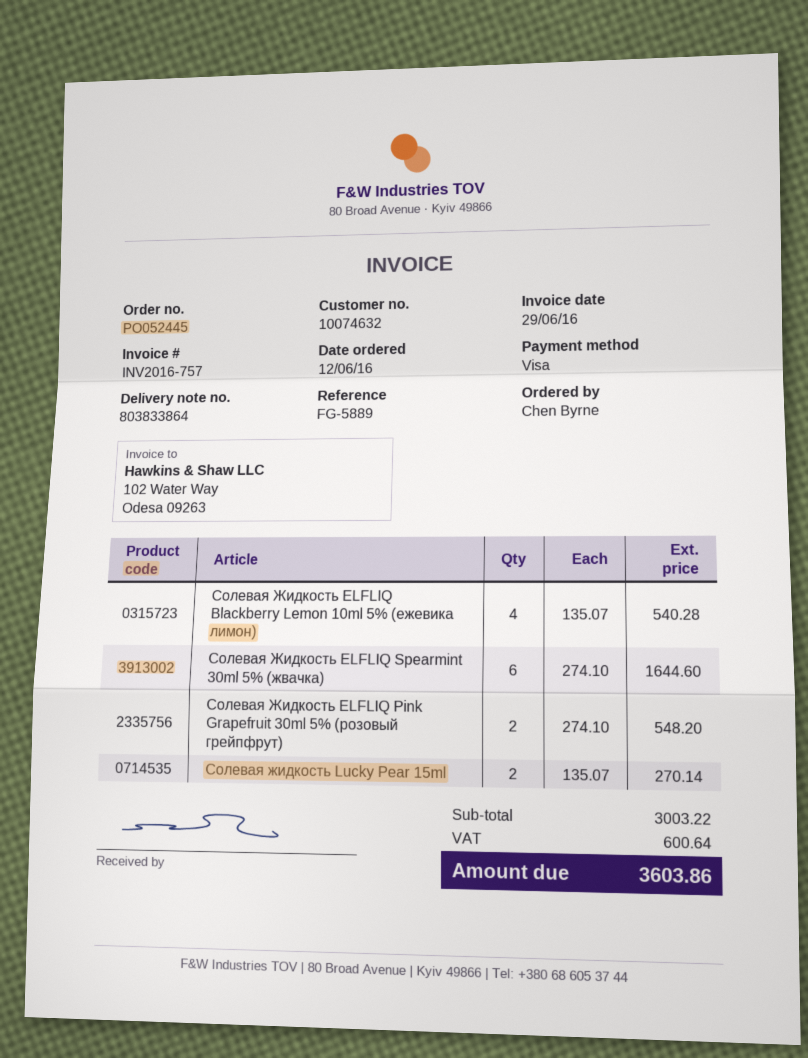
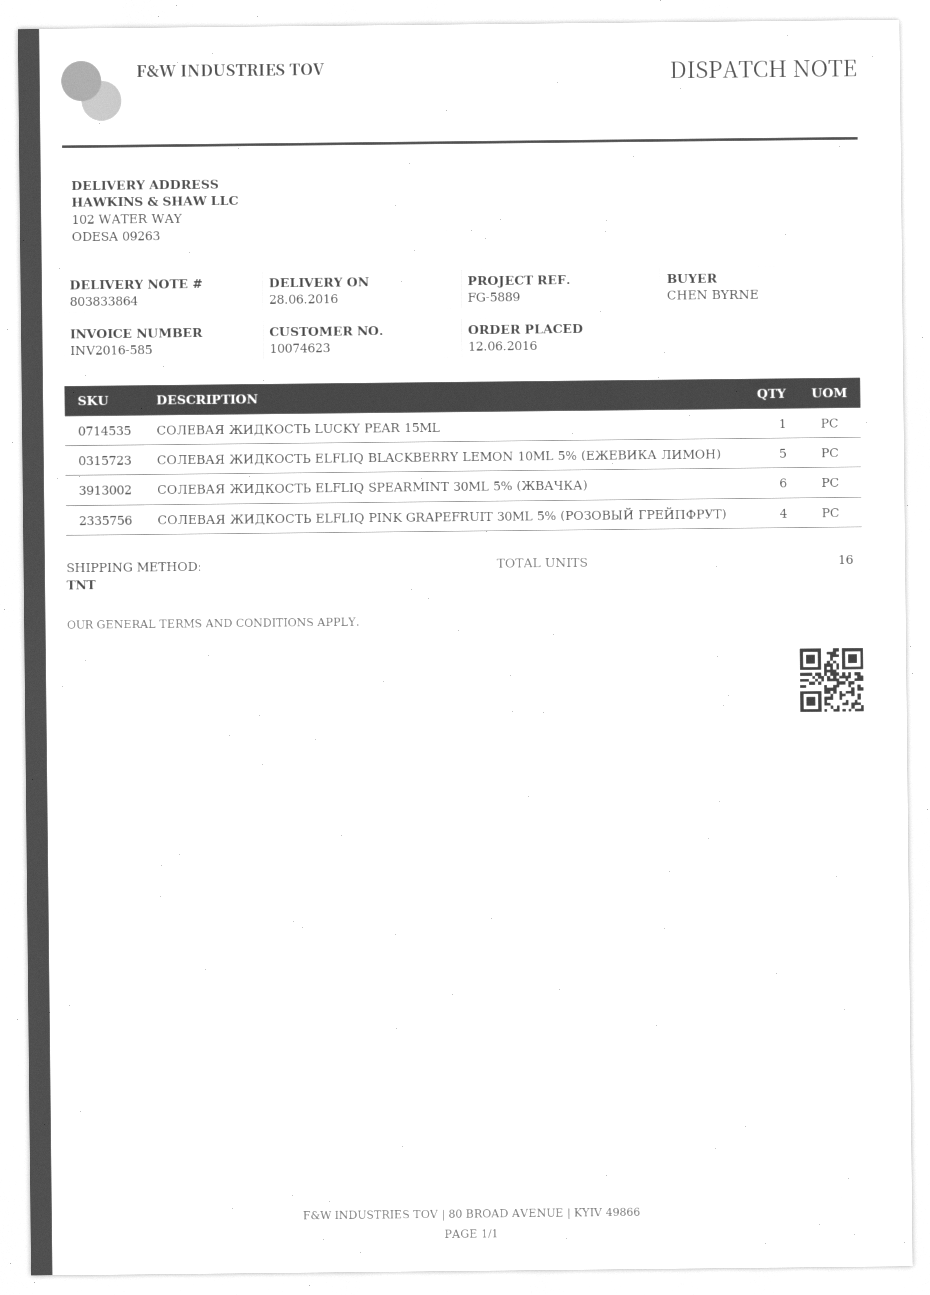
invoice number: INV2016-757 -> INV2016-585
customer number: 10074632 -> 10074623
Солевая Жидкость ELFLIQ Blackberry Lemon 10ml 5% (ежевика лимон): 4 -> 5
Солевая Жидкость ELFLIQ Pink Grapefruit 30ml 5% (розовый грейпфрут): 2 -> 4
Солевая жидкость Lucky Pear 15ml: 2 -> 1

